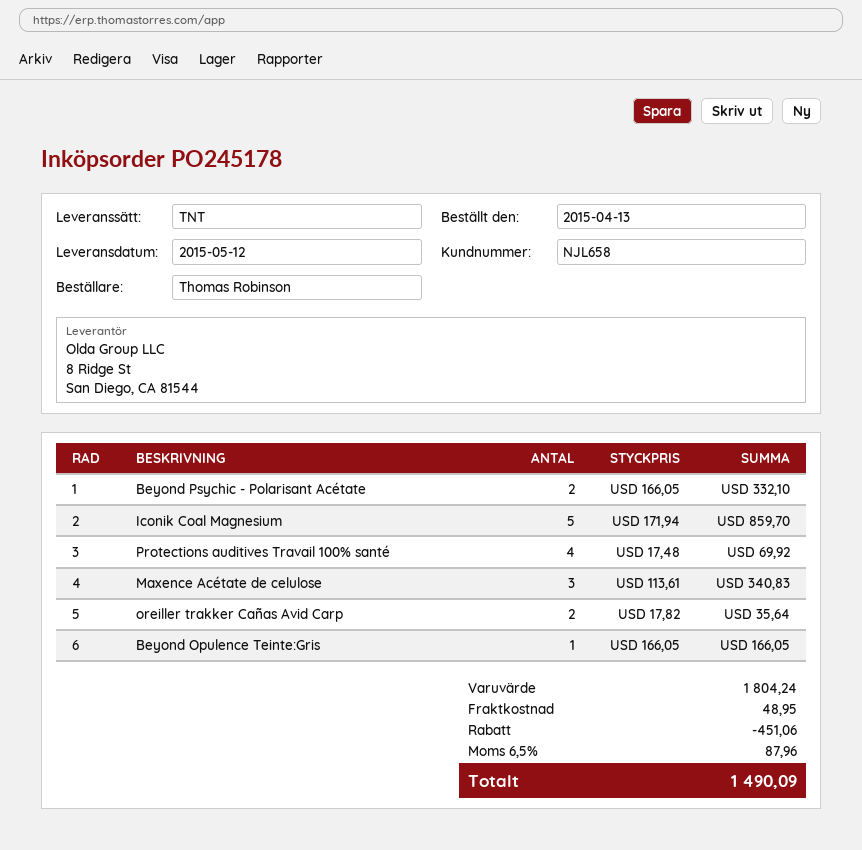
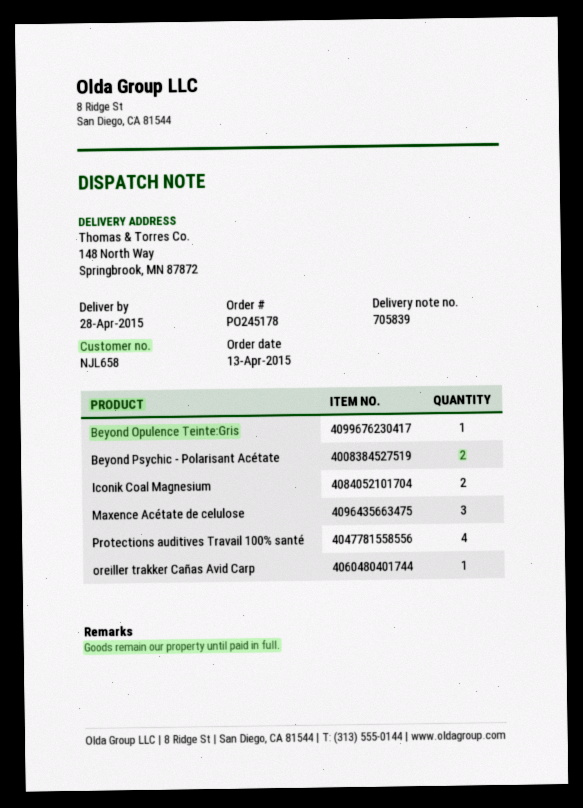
delivery date: 2015-05-12 -> 2015-04-28
Iconik Coal Magnesium: 5 -> 2
oreiller trakker Cañas Avid Carp: 2 -> 1

